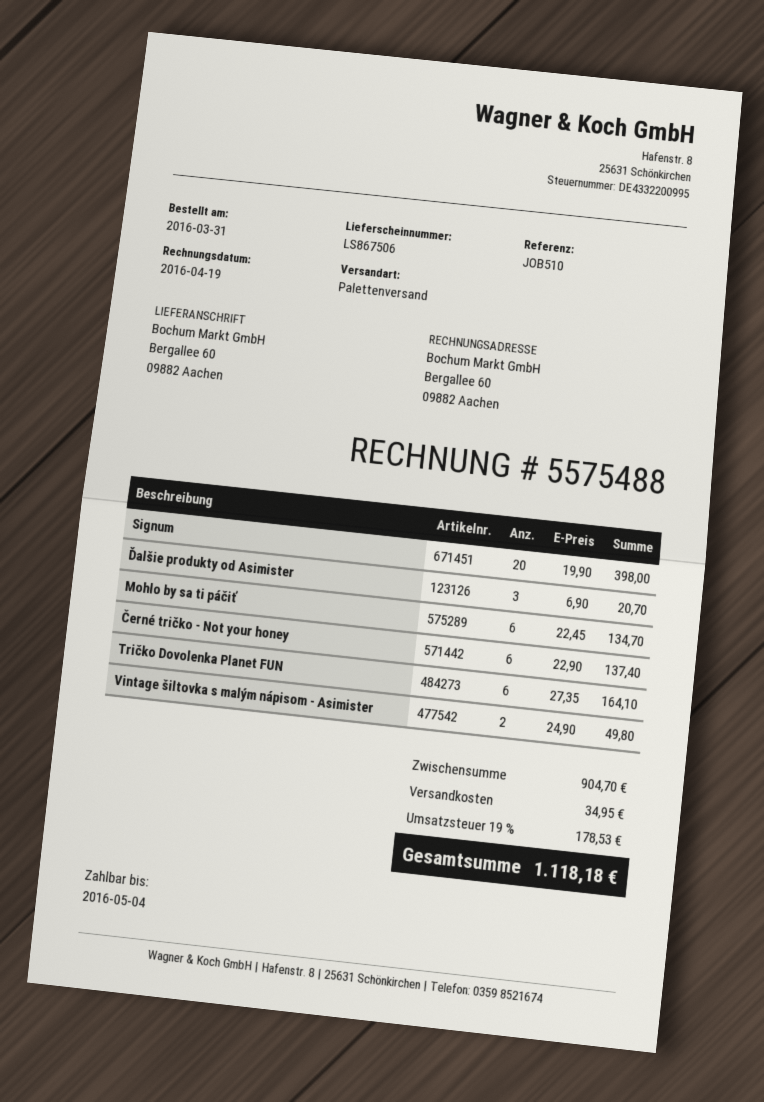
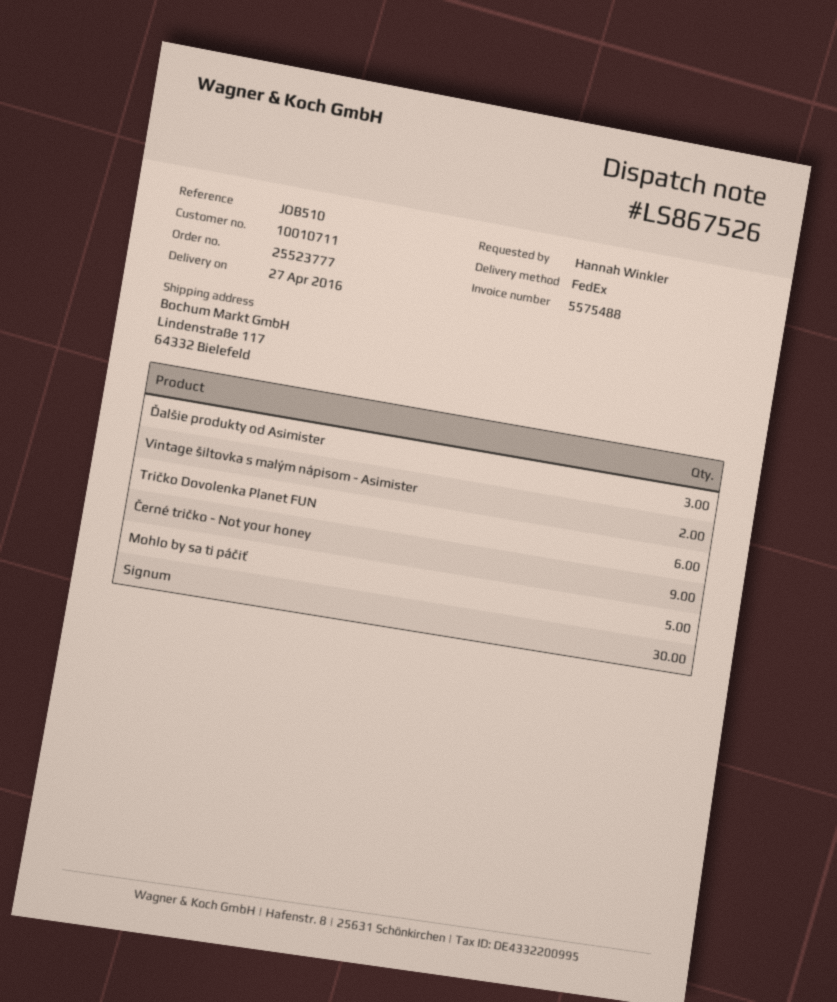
delivery note number: LS867506 -> LS867526
shipping method: pallet freight -> FedEx
ship to: Bergallee 60, 09882 Aachen -> Lindenstraße 117, 64332 Bielefeld
Signum: 20 -> 30
Mohlo by sa ti páčiť: 6 -> 5
Černé tričko - Not your honey: 6 -> 9

